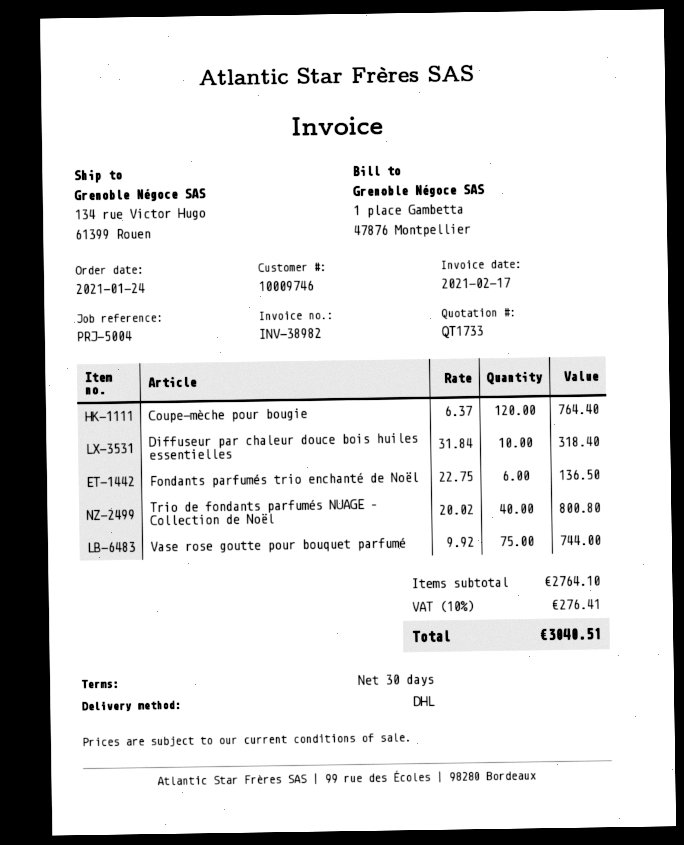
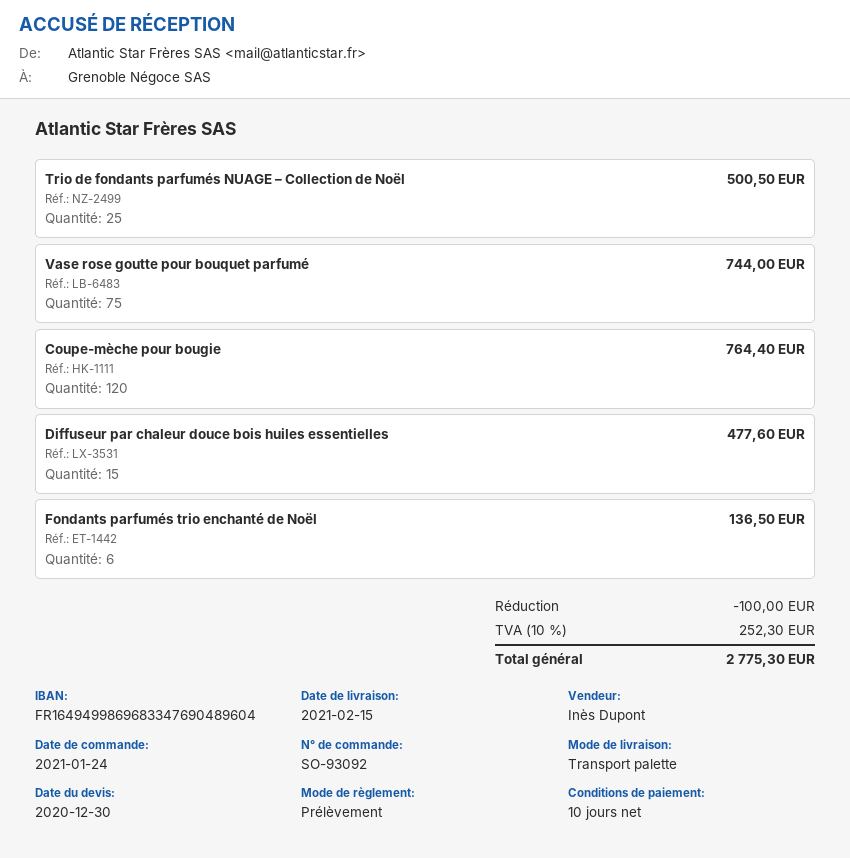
payment terms: 30 days -> 10 days
shipping method: DHL -> pallet freight
Diffuseur par chaleur douce bois huiles essentielles: 10 for 318.40 -> 15 for 477.60
Trio de fondants parfumés NUAGE – Collection de Noël: 40 for 800.80 -> 25 for 500.50
discount: none -> 100.00
tax: 10% = 276.41 -> 10% = 252.30
total: 3040.51 -> 2775.30

